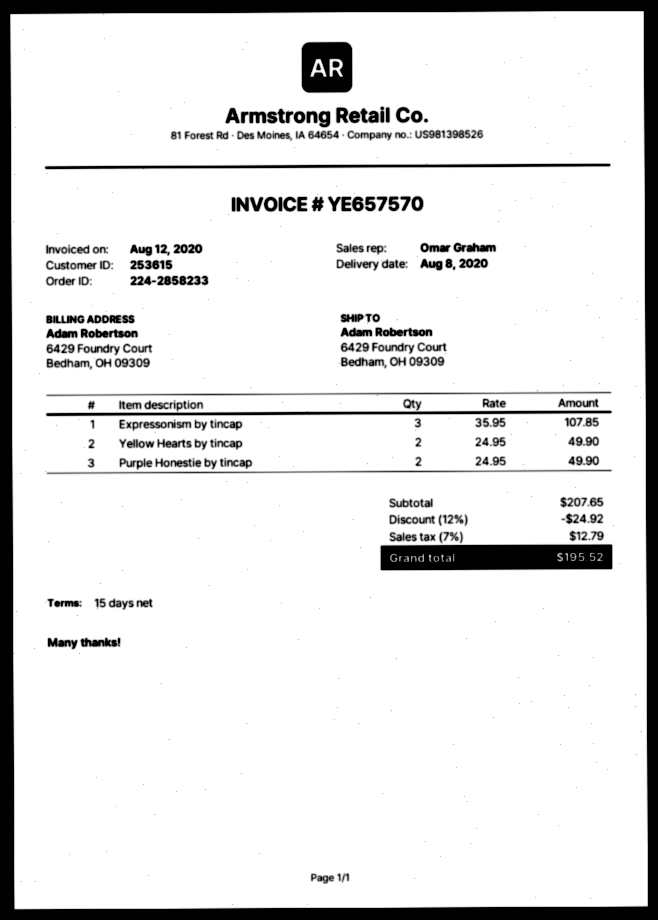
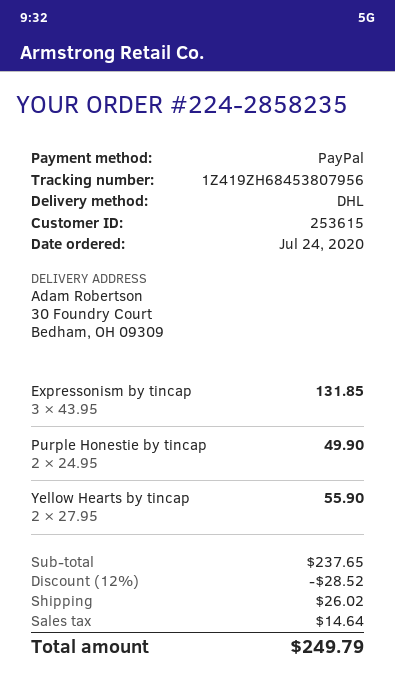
order number: 224-2858233 -> 224-2858235
ship to: 6429 Foundry Court, Bedham, OH 09309 -> 30 Foundry Court, Bedham, OH 09309
Expressonism by tincap: 3 x 35.95 = 107.85 -> 3 x 43.95 = 131.85
Yellow Hearts by tincap: 2 x 24.95 = 49.90 -> 2 x 27.95 = 55.90
subtotal: 207.65 -> 237.65
discount: 12% = 24.92 -> 12% = 28.52
shipping: none -> 26.02
tax: 12.79 -> 14.64
total: 195.52 -> 249.79

